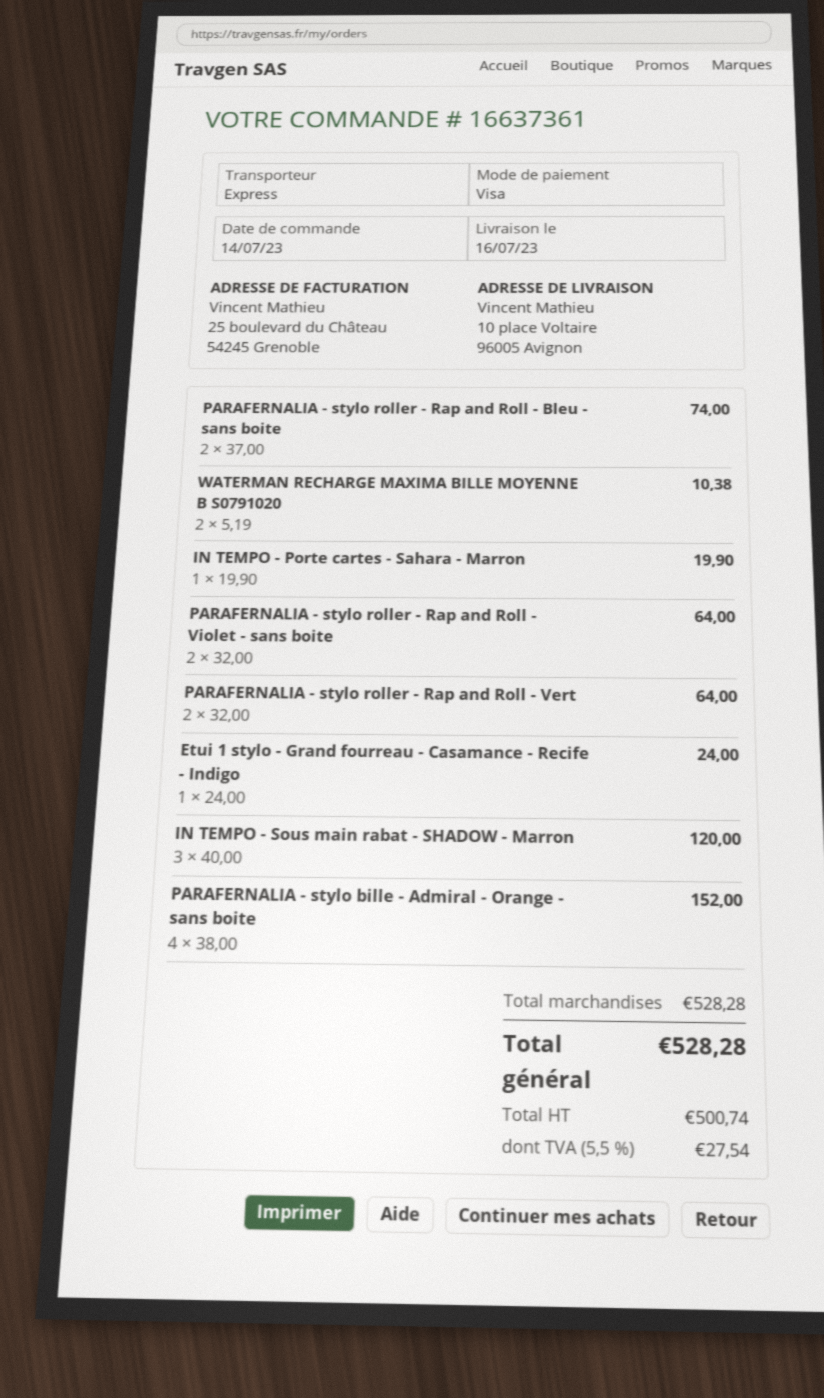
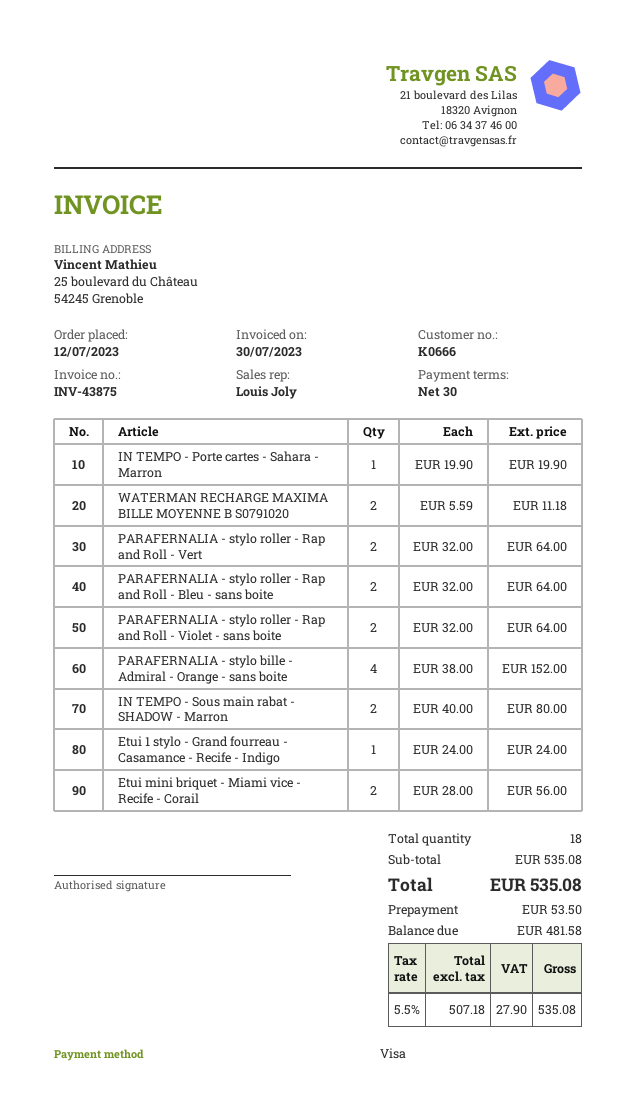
order date: 2023-07-14 -> 2023-07-12
PARAFERNALIA - stylo roller - Rap and Roll - Bleu - sans boite: 2 x 37.00 = 74.00 -> 2 x 32.00 = 64.00
WATERMAN RECHARGE MAXIMA BILLE MOYENNE B S0791020: 2 x 5.19 = 10.38 -> 2 x 5.59 = 11.18
IN TEMPO - Sous main rabat - SHADOW - Marron: 3 x 40.00 = 120.00 -> 2 x 40.00 = 80.00
Etui mini briquet - Miami vice - Recife - Corail: none -> 2 x 28.00 = 56.00
subtotal: 528.28 -> 535.08
net: 500.74 -> 507.18
tax: 5.5% = 27.54 -> 5.5% = 27.90
total: 528.28 -> 535.08

